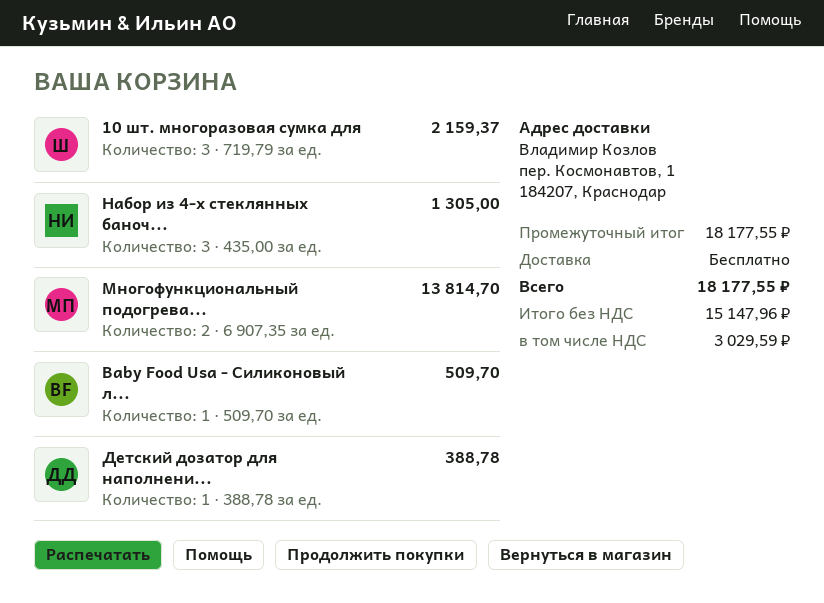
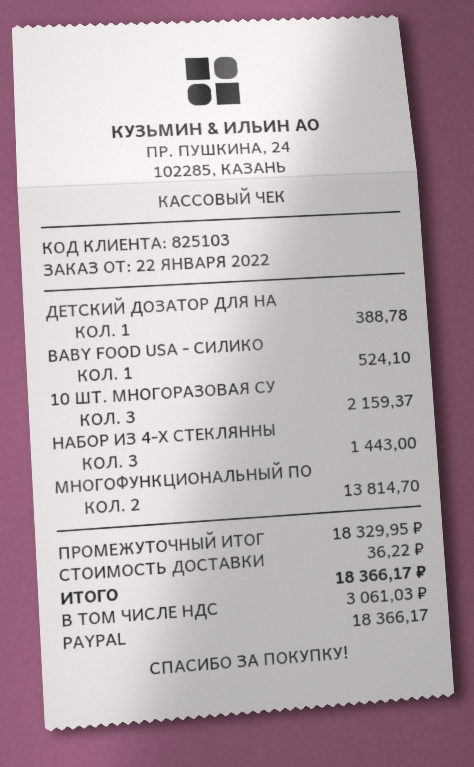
Набор из 4-х стеклянных баноч...: 3 for 1305.00 -> 3 for 1443.00
Baby Food Usa - Силиконовый л...: 1 for 509.70 -> 1 for 524.10
subtotal: 18177.55 -> 18329.95
shipping: 0.00 -> 36.22
tax: 3029.59 -> 3061.03
total: 18177.55 -> 18366.17

